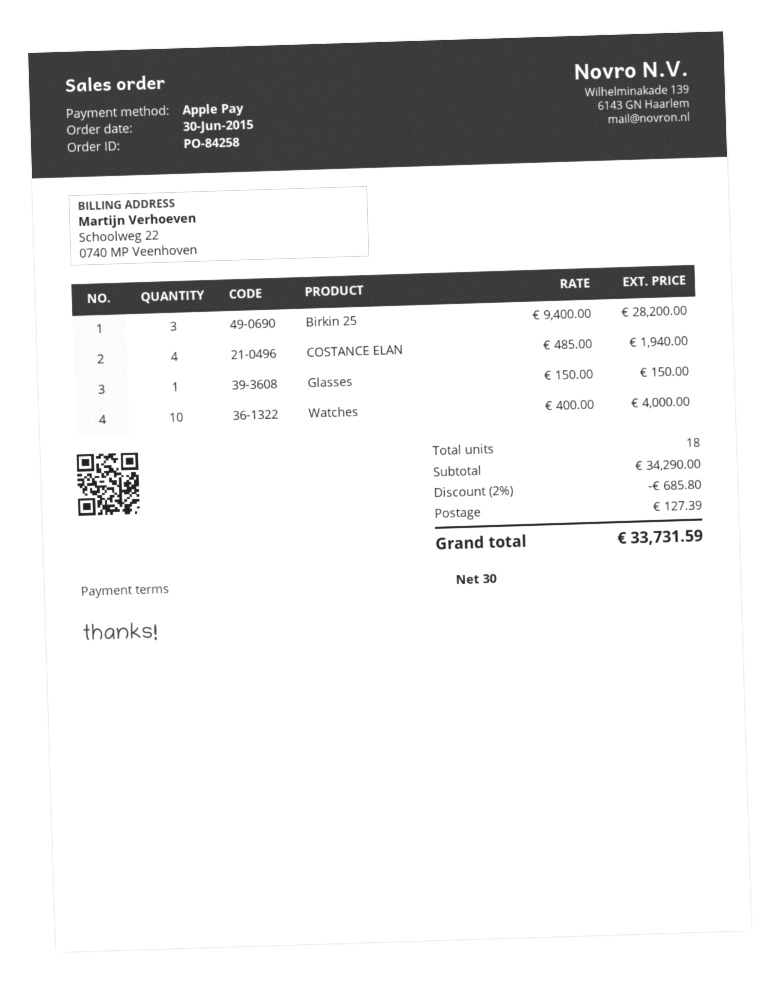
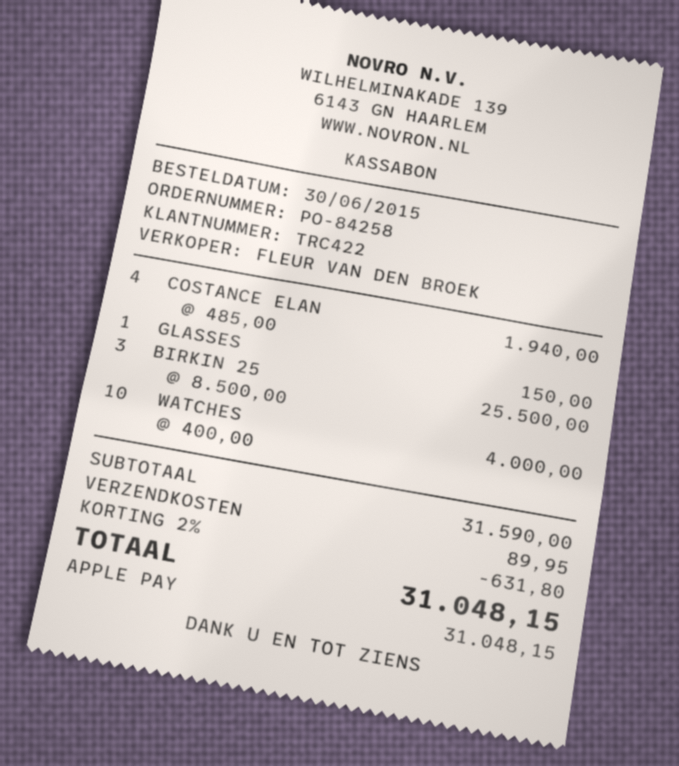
Birkin 25: 3 x 9400.00 = 28200.00 -> 3 x 8500.00 = 25500.00
subtotal: 34290.00 -> 31590.00
discount: 2% = 685.80 -> 2% = 631.80
shipping: 127.39 -> 89.95
total: 33731.59 -> 31048.15

